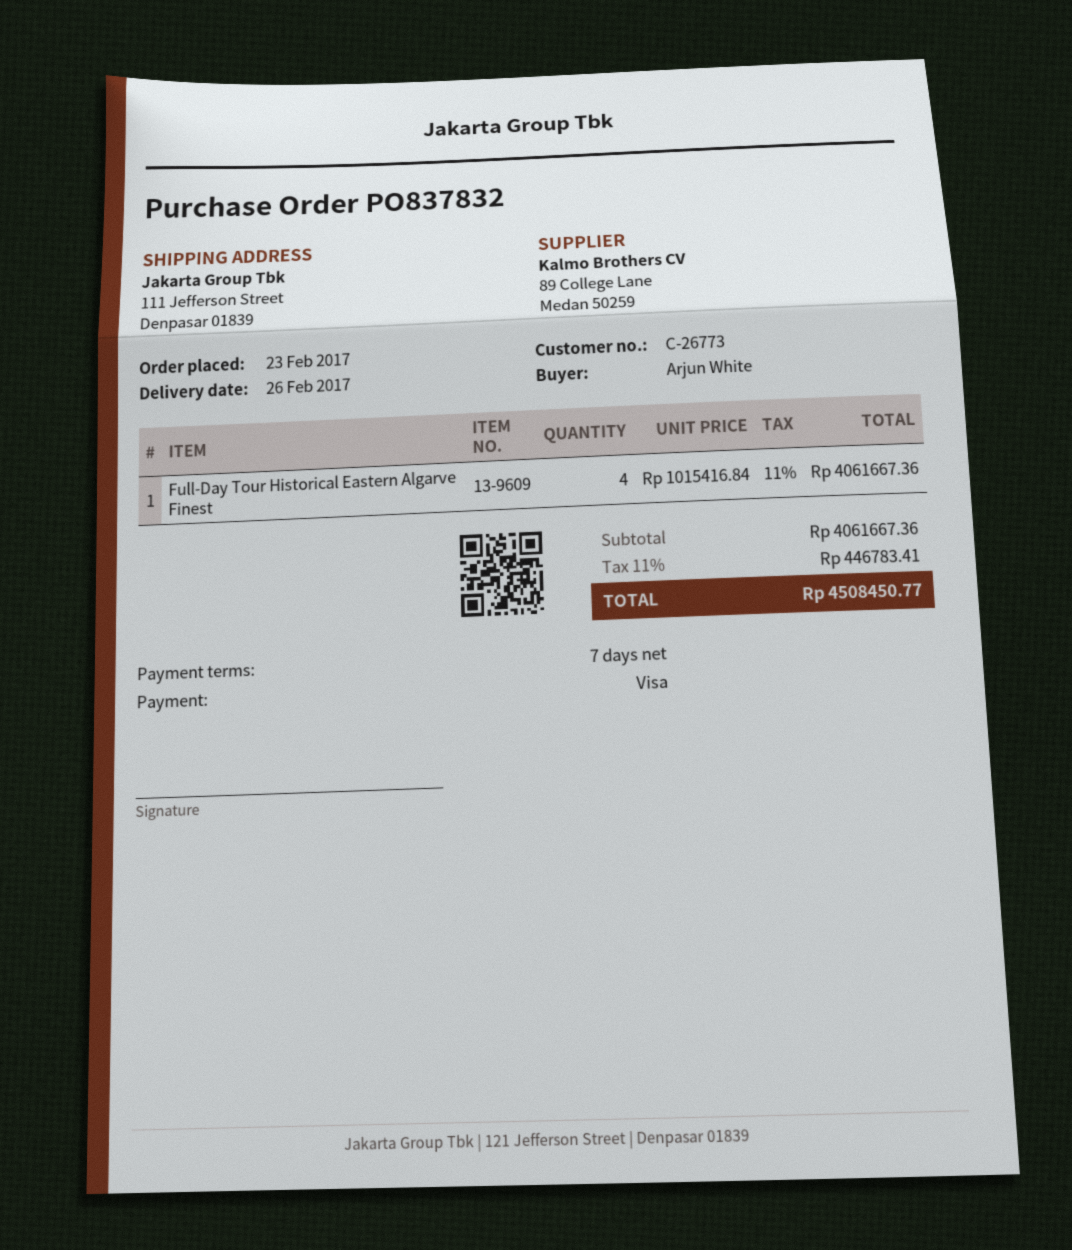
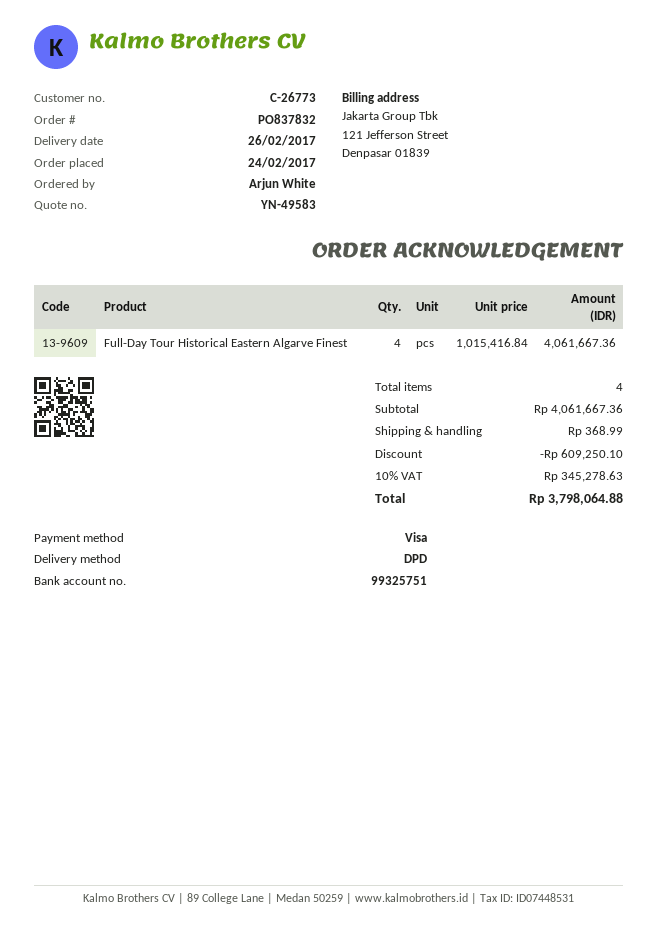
order date: 2017-02-23 -> 2017-02-24
discount: none -> 609250.10
shipping: none -> 368.99
tax: 11% = 446783.41 -> 10% = 345278.63
total: 4508450.77 -> 3798064.88

